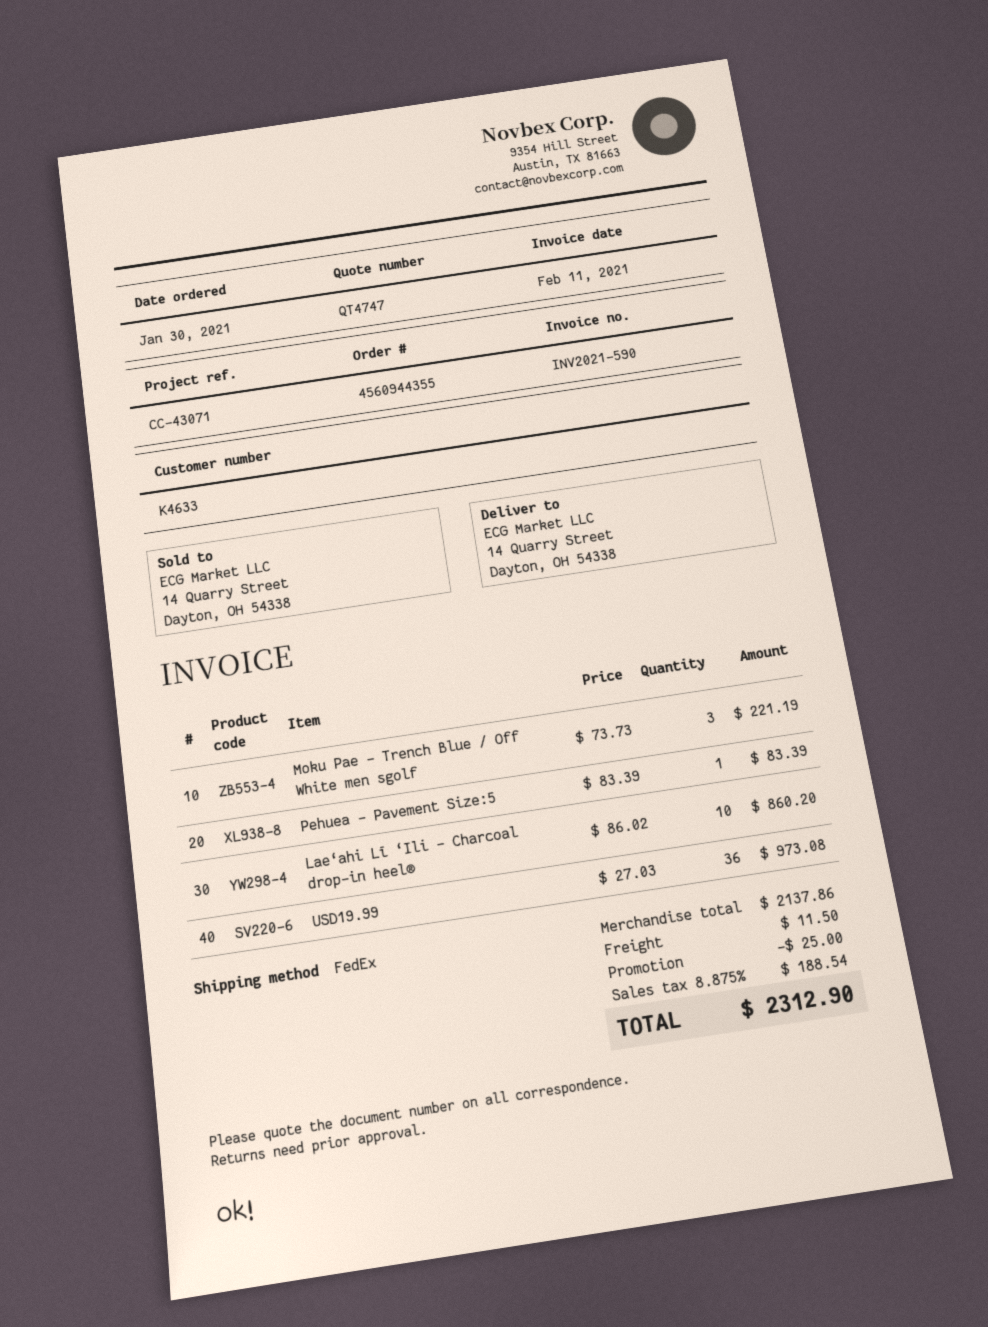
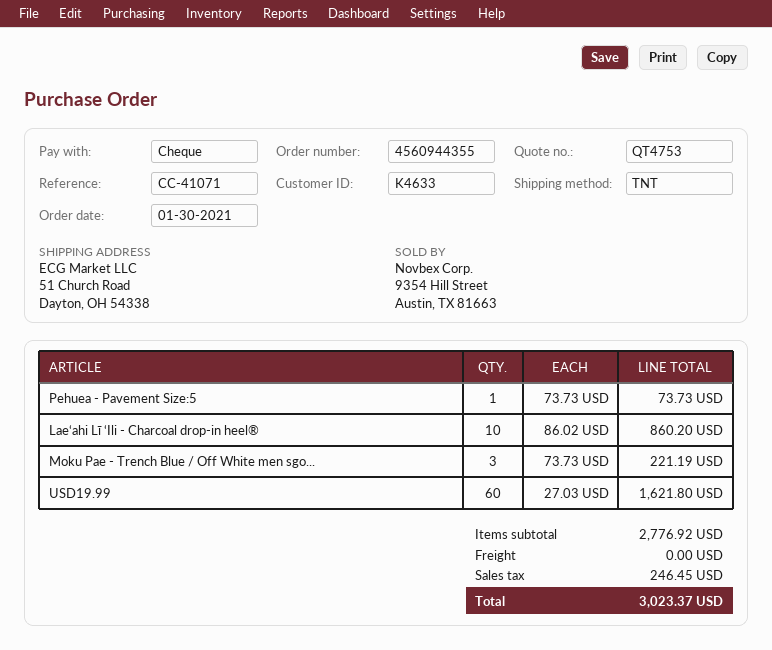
quote number: QT4747 -> QT4753
reference: CC-43071 -> CC-41071
shipping method: FedEx -> TNT
ship to: 14 Quarry Street, Dayton, OH 54338 -> 51 Church Road, Dayton, OH 54338
Pehuea - Pavement Size:5: 1 x 83.39 = 83.39 -> 1 x 73.73 = 73.73
USD19.99: 36 x 27.03 = 973.08 -> 60 x 27.03 = 1621.80
subtotal: 2137.86 -> 2776.92
discount: 25.00 -> none
shipping: 11.50 -> 0.00
tax: 188.54 -> 246.45
total: 2312.90 -> 3023.37

